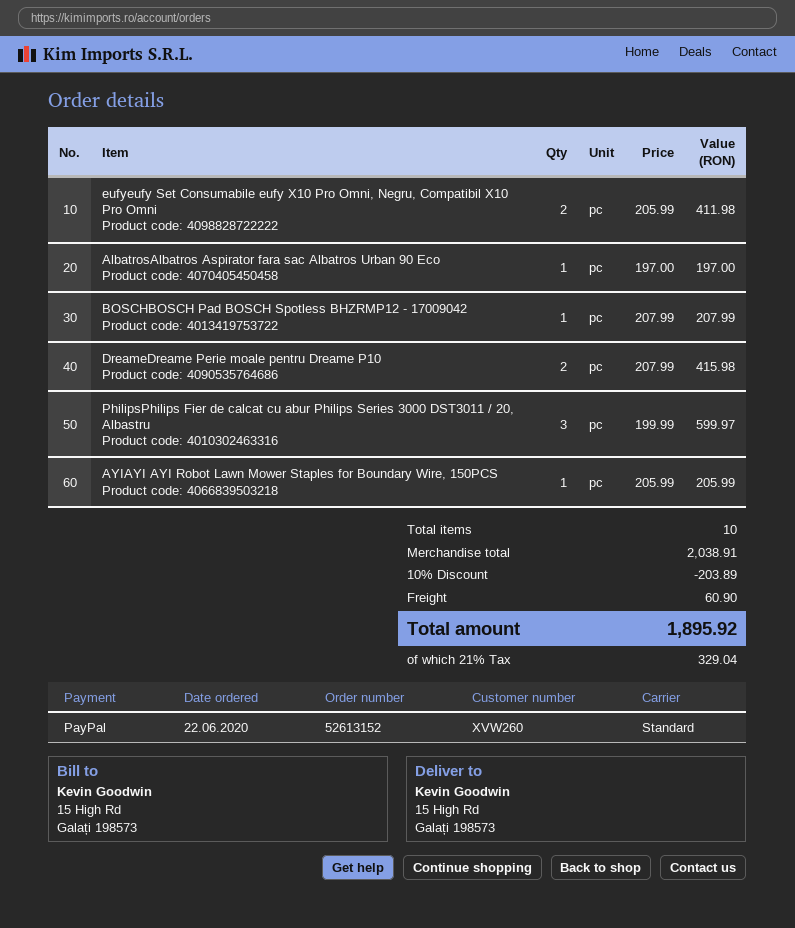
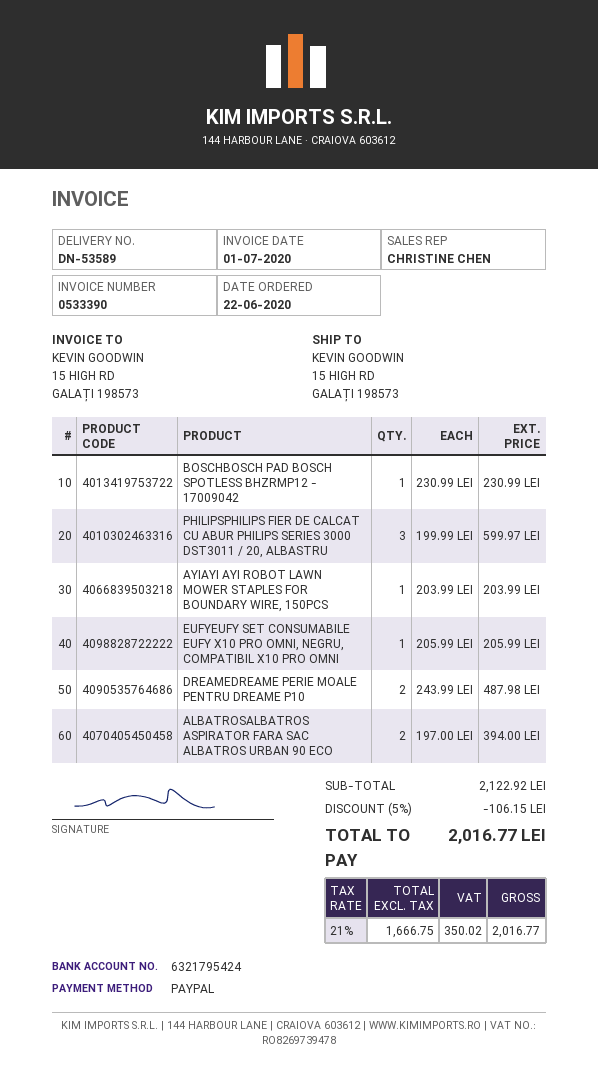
eufyeufy Set Consumabile eufy X10 Pro Omni, Negru, Compatibil X10 Pro Omni: 2 x 205.99 = 411.98 -> 1 x 205.99 = 205.99
AlbatrosAlbatros Aspirator fara sac Albatros Urban 90 Eco: 1 x 197.00 = 197.00 -> 2 x 197.00 = 394.00
BOSCHBOSCH Pad BOSCH Spotless BHZRMP12 - 17009042: 1 x 207.99 = 207.99 -> 1 x 230.99 = 230.99
DreameDreame Perie moale pentru Dreame P10: 2 x 207.99 = 415.98 -> 2 x 243.99 = 487.98
AYIAYI AYI Robot Lawn Mower Staples for Boundary Wire, 150PCS: 1 x 205.99 = 205.99 -> 1 x 203.99 = 203.99
subtotal: 2038.91 -> 2122.92
discount: 10% = 203.89 -> 5% = 106.15
shipping: 60.90 -> none
tax: 21% = 329.04 -> 21% = 350.02
total: 1895.92 -> 2016.77

